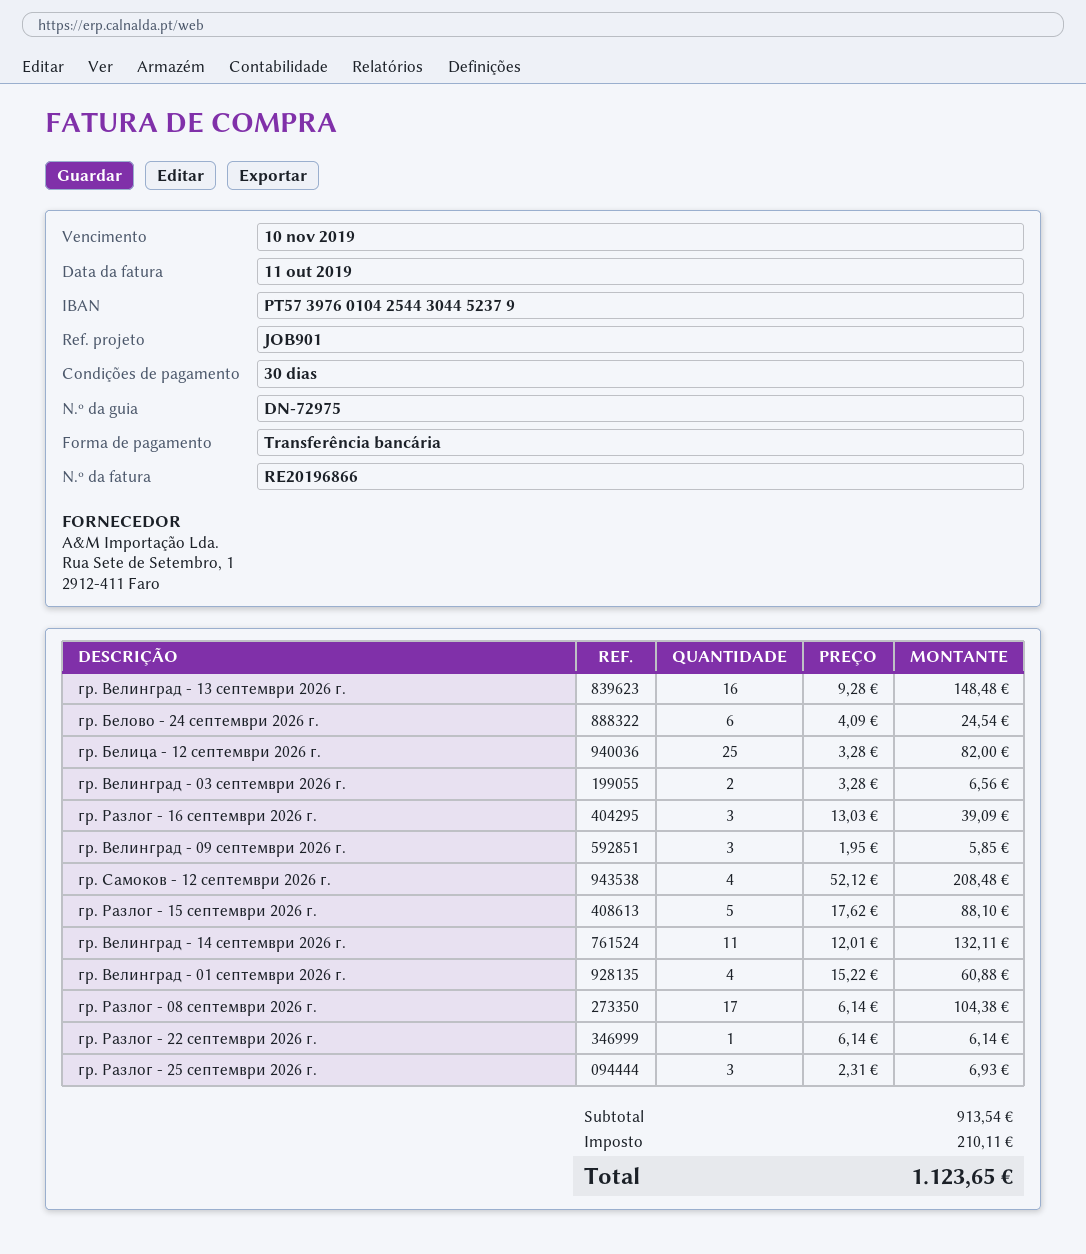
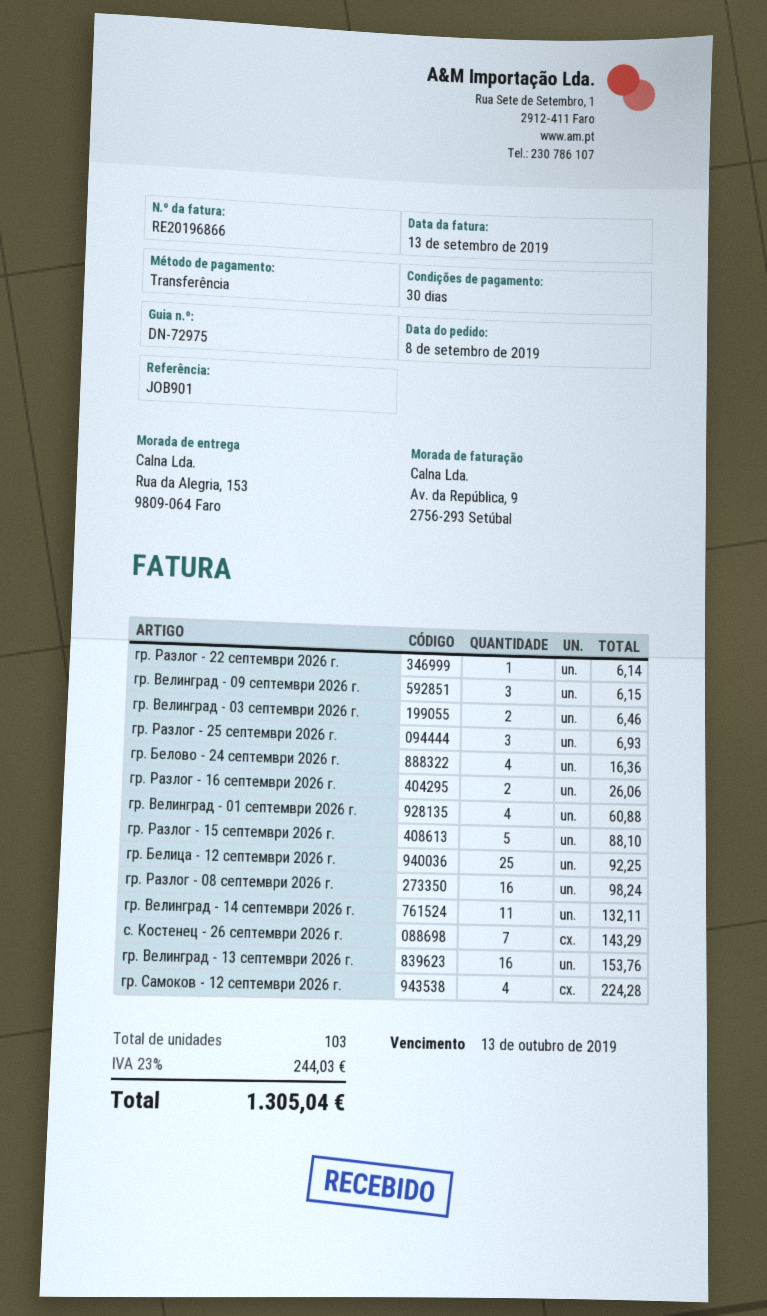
invoice date: 2019-10-11 -> 2019-09-13
due date: 2019-11-10 -> 2019-10-13
гр. Велинград - 13 септември 2026 г.: 16 for 148.48 -> 16 for 153.76
гр. Белово - 24 септември 2026 г.: 6 for 24.54 -> 4 for 16.36
гр. Белица - 12 септември 2026 г.: 25 for 82.00 -> 25 for 92.25
гр. Велинград - 03 септември 2026 г.: 2 for 6.56 -> 2 for 6.46
гр. Разлог - 16 септември 2026 г.: 3 for 39.09 -> 2 for 26.06
гр. Велинград - 09 септември 2026 г.: 3 for 5.85 -> 3 for 6.15
гр. Самоков - 12 септември 2026 г.: 4 for 208.48 -> 4 for 224.28
гр. Разлог - 08 септември 2026 г.: 17 for 104.38 -> 16 for 98.24
с. Костенец - 26 септември 2026 г.: none -> 7 for 143.29
tax: 210.11 -> 244.03
total: 1123.65 -> 1305.04

